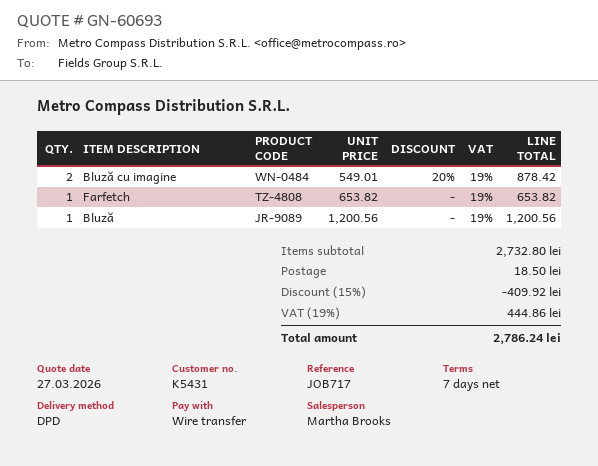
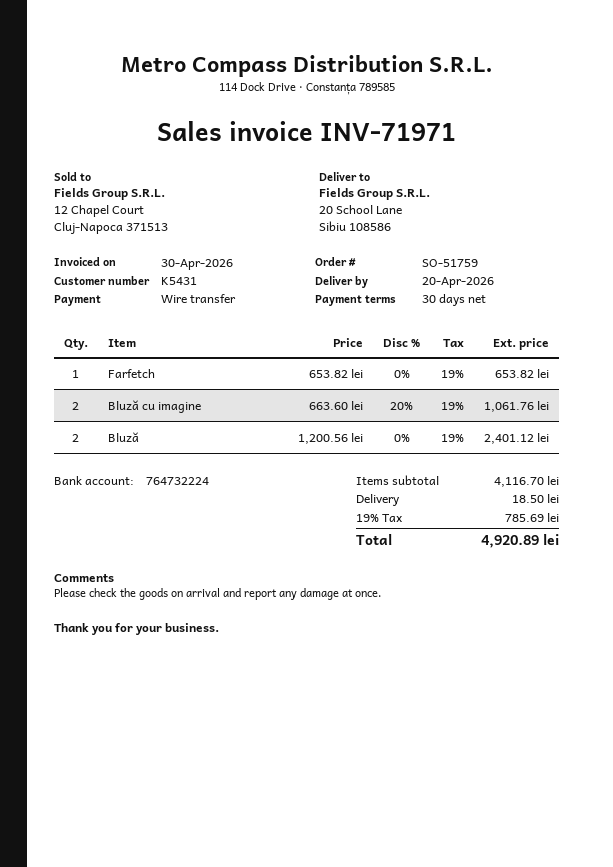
payment terms: 7 days -> 30 days
Bluză cu imagine: 2 x 549.01 - 20% = 878.42 -> 2 x 663.60 - 20% = 1061.76
Bluză: 1 x 1200.56 = 1200.56 -> 2 x 1200.56 = 2401.12
subtotal: 2732.80 -> 4116.70
discount: 15% = 409.92 -> none
tax: 19% = 444.86 -> 19% = 785.69
total: 2786.24 -> 4920.89

